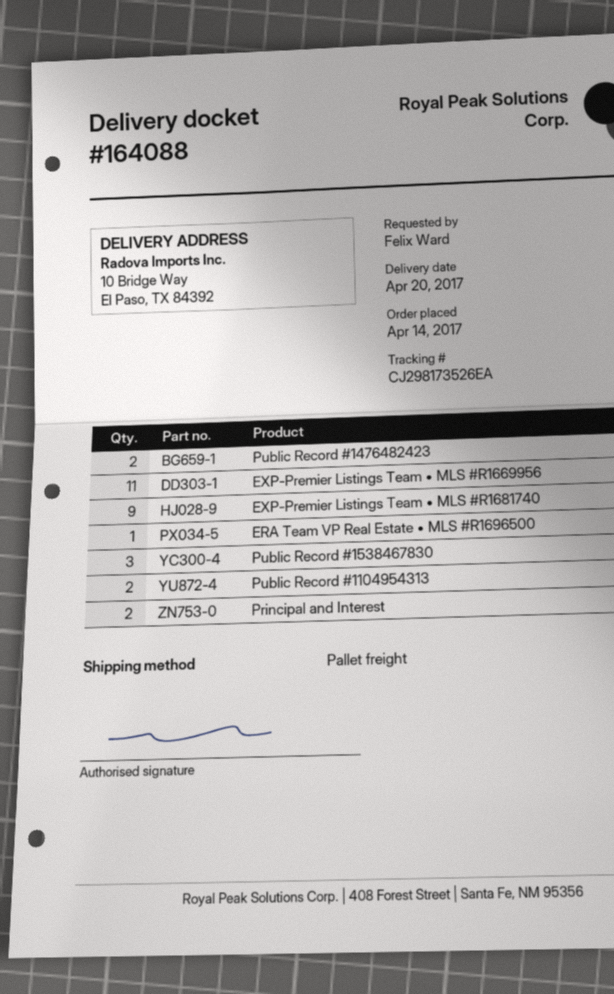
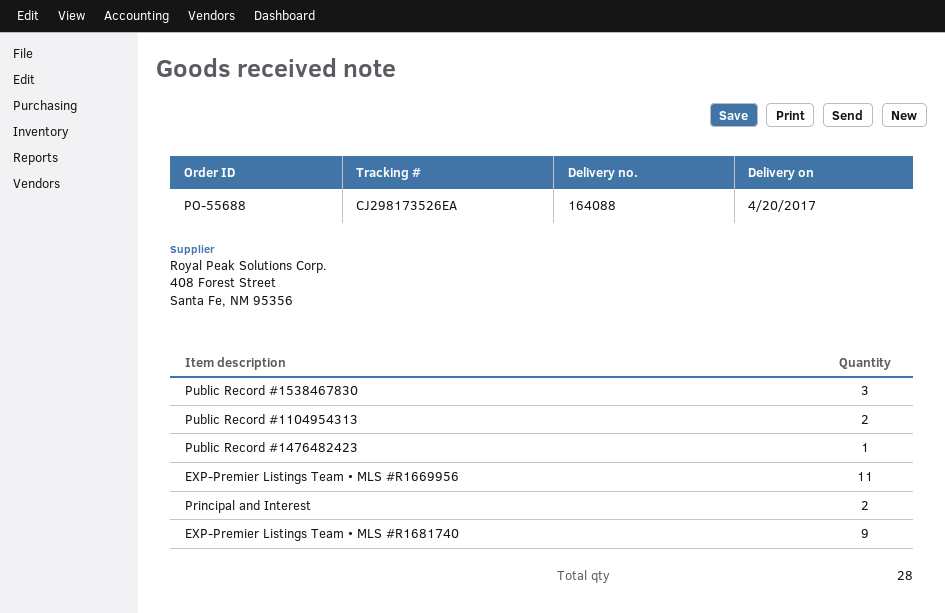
Public Record #1476482423: 2 -> 1
ERA Team VP Real Estate • MLS #R1696500: 1 -> none

